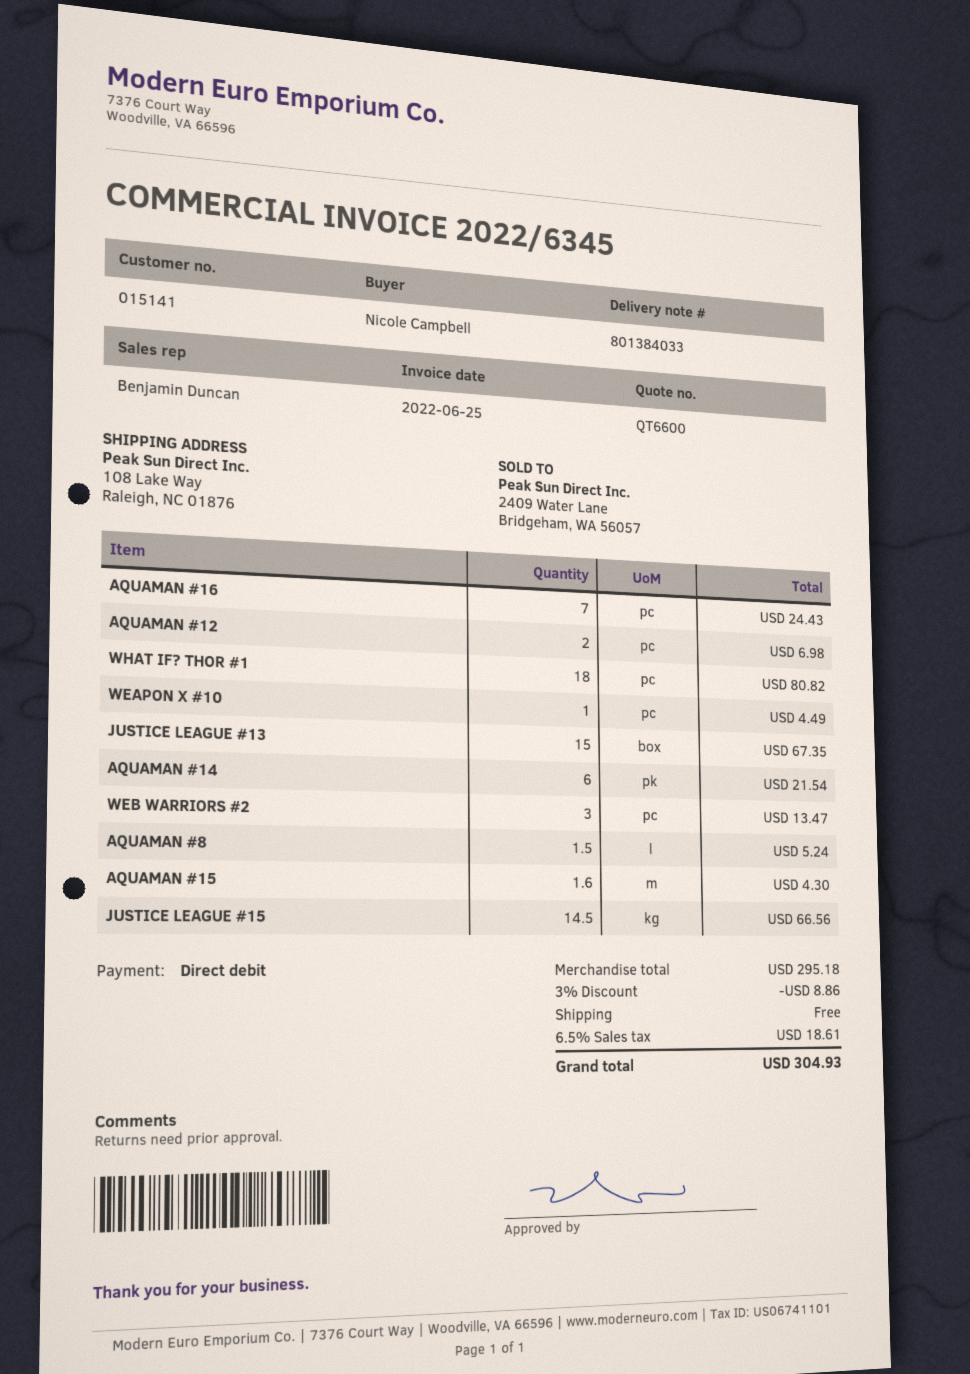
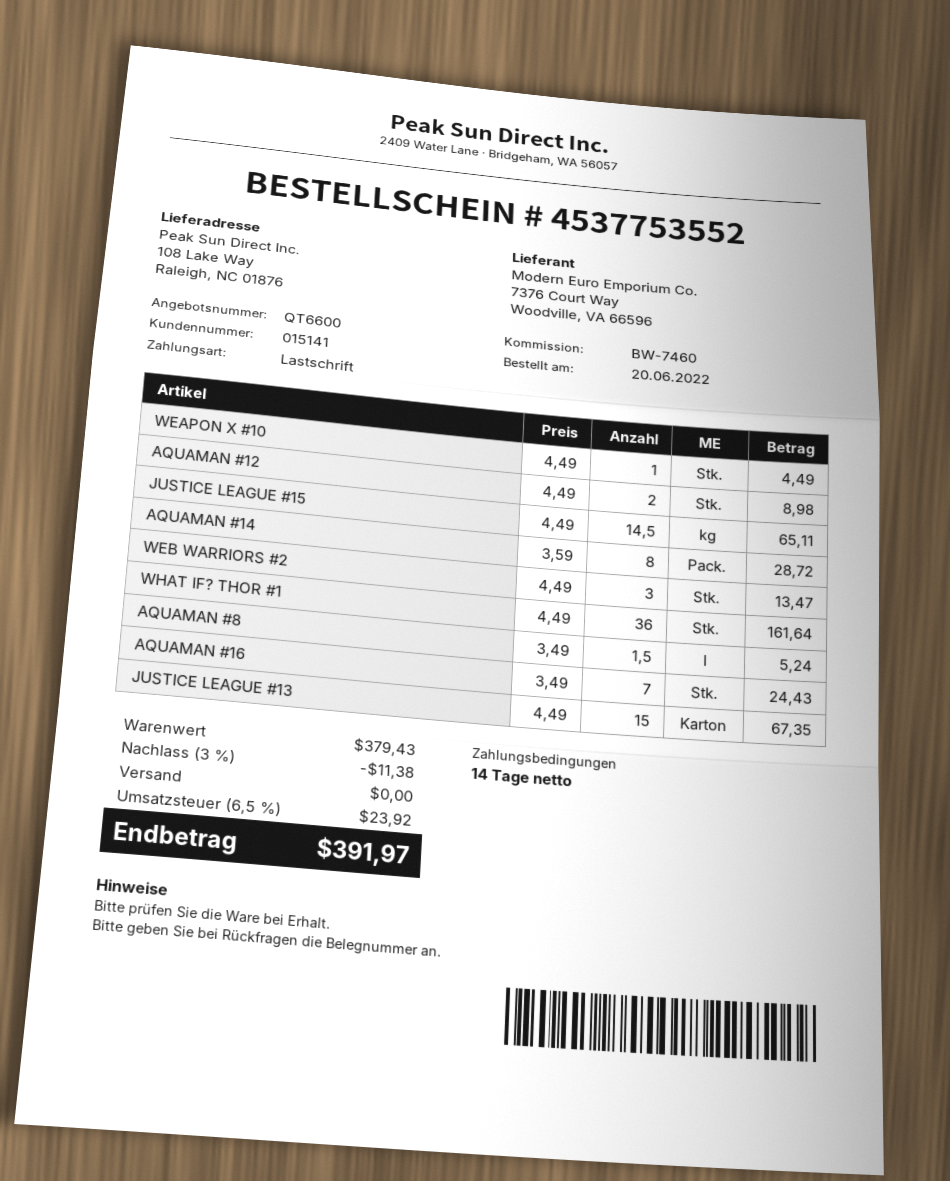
AQUAMAN #12: 2 for 6.98 -> 2 for 8.98
WHAT IF? THOR #1: 18 for 80.82 -> 36 for 161.64
AQUAMAN #14: 6 for 21.54 -> 8 for 28.72
AQUAMAN #15: 1.6 for 4.30 -> none
JUSTICE LEAGUE #15: 14.5 for 66.56 -> 14.5 for 65.11
subtotal: 295.18 -> 379.43
discount: 3% = 8.86 -> 3% = 11.38
tax: 6.5% = 18.61 -> 6.5% = 23.92
total: 304.93 -> 391.97

